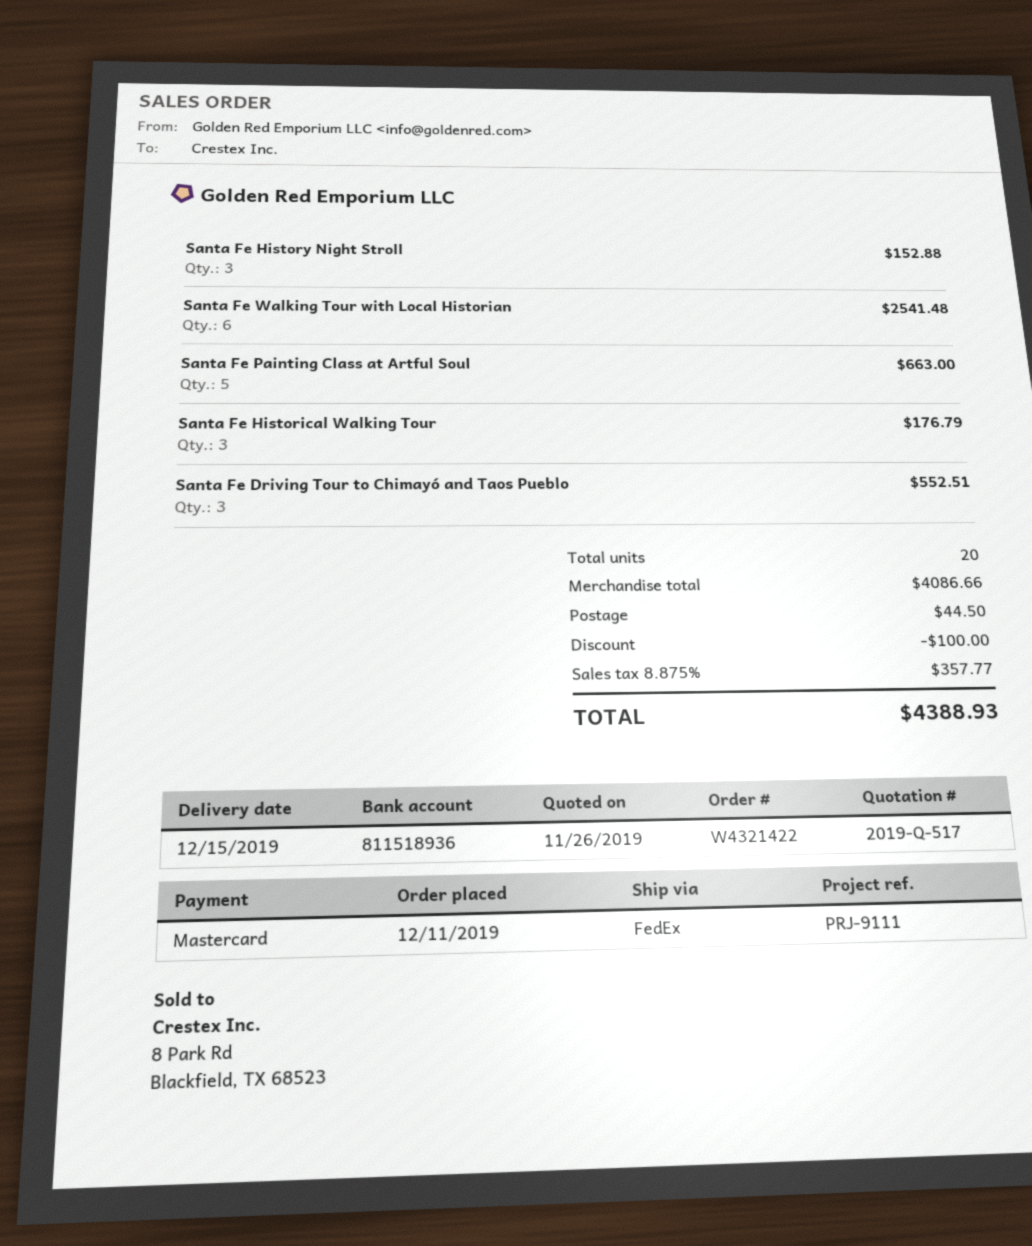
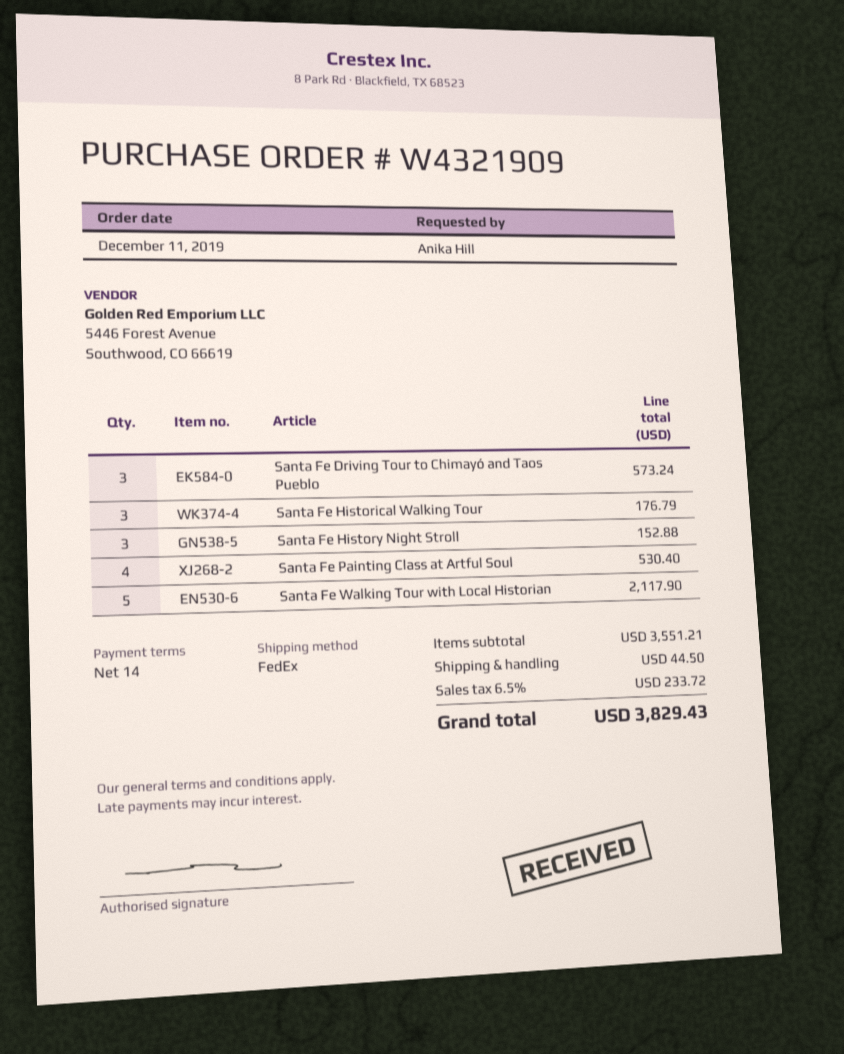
order number: W4321422 -> W4321909
Santa Fe Walking Tour with Local Historian: 6 for 2541.48 -> 5 for 2117.90
Santa Fe Painting Class at Artful Soul: 5 for 663.00 -> 4 for 530.40
Santa Fe Driving Tour to Chimayó and Taos Pueblo: 3 for 552.51 -> 3 for 573.24
subtotal: 4086.66 -> 3551.21
discount: 100.00 -> none
tax: 8.875% = 357.77 -> 6.5% = 233.72
total: 4388.93 -> 3829.43

